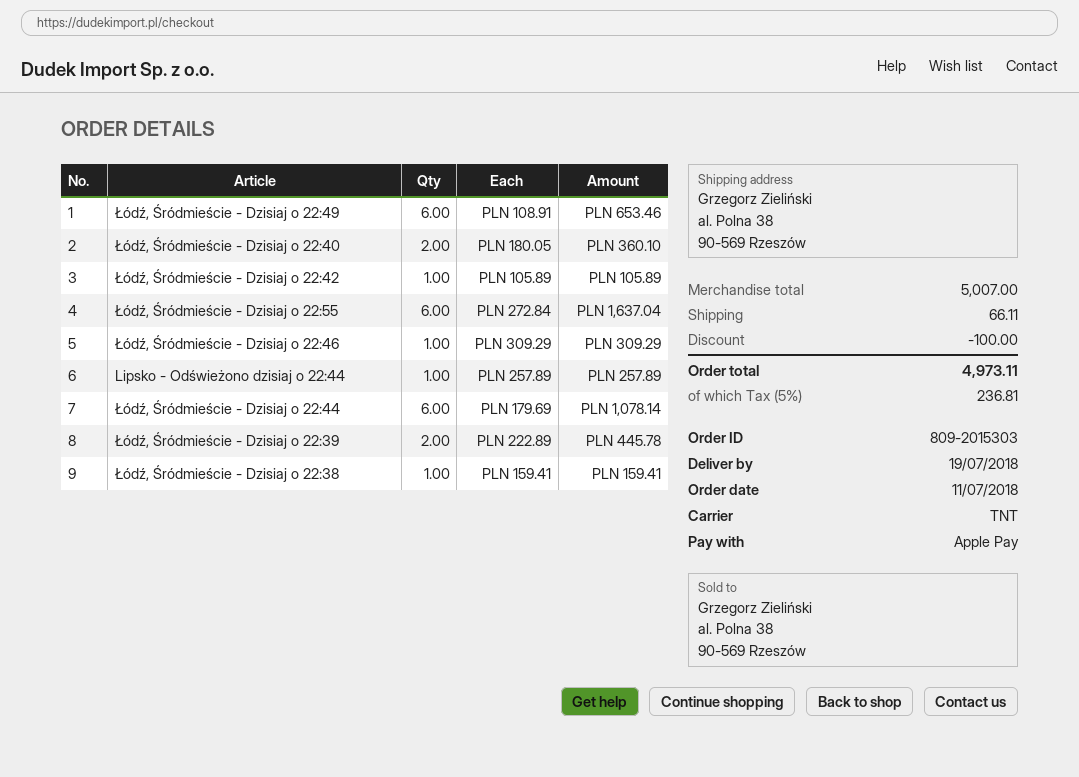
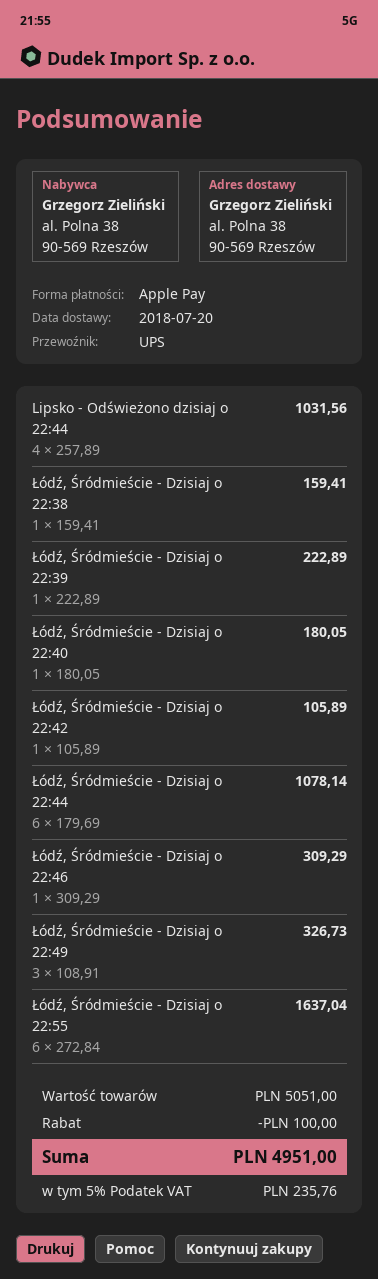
delivery date: 2018-07-19 -> 2018-07-20
shipping method: TNT -> UPS
Łódź, Śródmieście - Dzisiaj o 22:49: 6 x 108.91 = 653.46 -> 3 x 108.91 = 326.73
Łódź, Śródmieście - Dzisiaj o 22:40: 2 x 180.05 = 360.10 -> 1 x 180.05 = 180.05
Lipsko - Odświeżono dzisiaj o 22:44: 1 x 257.89 = 257.89 -> 4 x 257.89 = 1031.56
Łódź, Śródmieście - Dzisiaj o 22:39: 2 x 222.89 = 445.78 -> 1 x 222.89 = 222.89
subtotal: 5007.00 -> 5051.00
shipping: 66.11 -> none
tax: 5% = 236.81 -> 5% = 235.76
total: 4973.11 -> 4951.00

